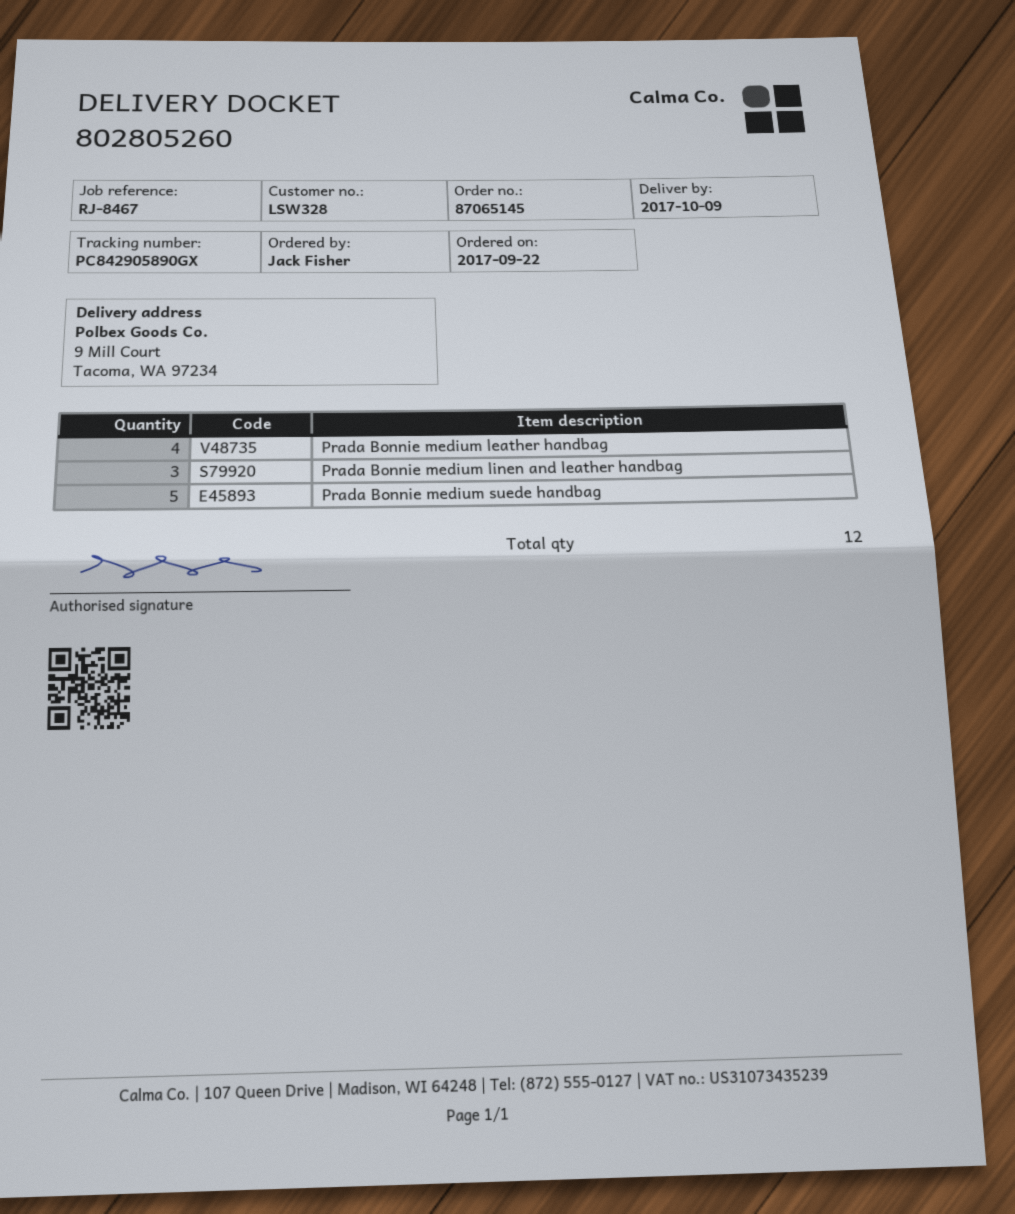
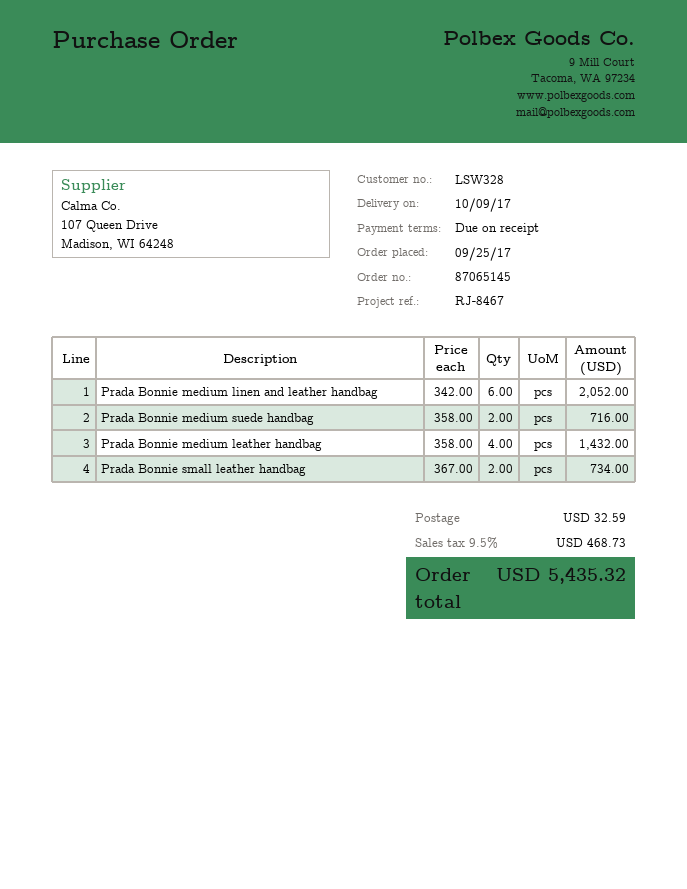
order date: 2017-09-22 -> 2017-09-25
Prada Bonnie medium linen and leather handbag: 3 -> 6
Prada Bonnie medium suede handbag: 5 -> 2
Prada Bonnie small leather handbag: none -> 2

